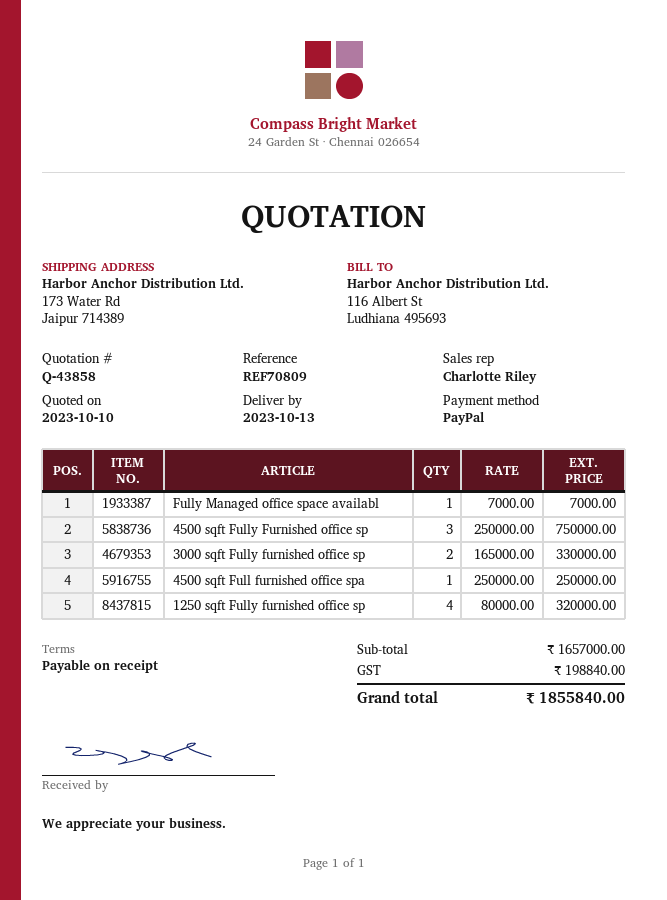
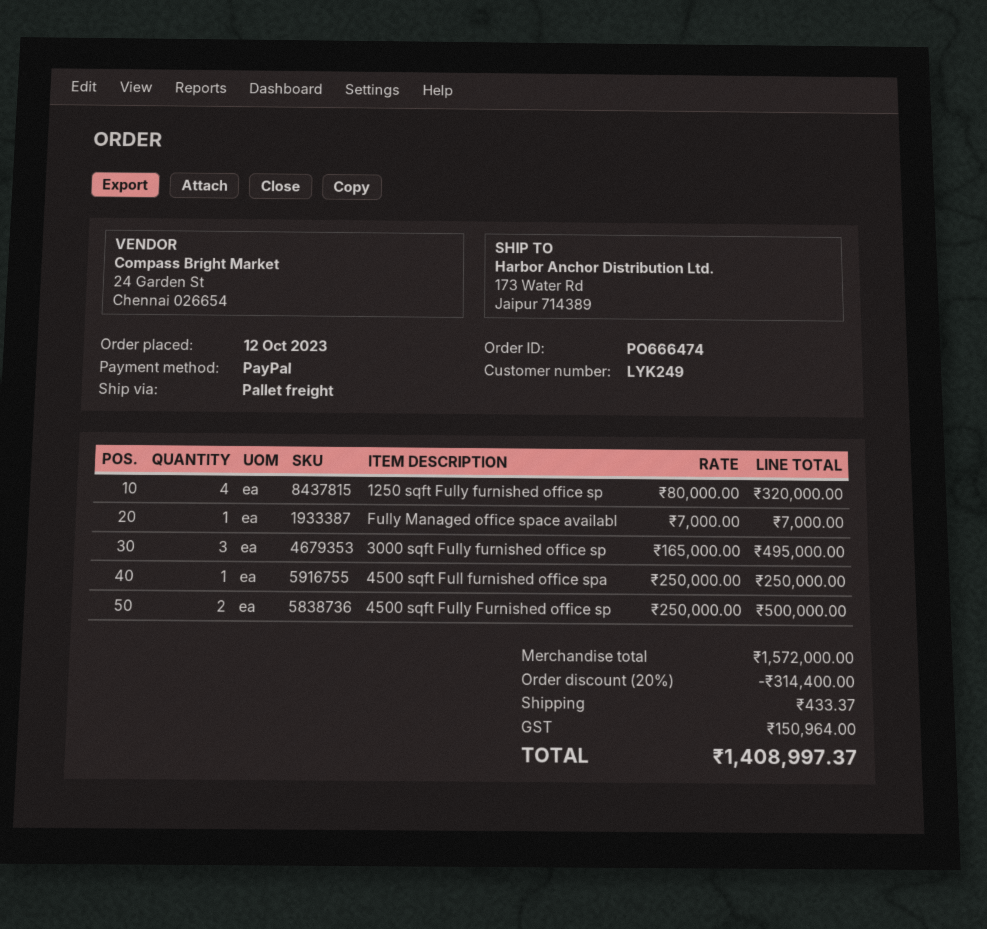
4500 sqft Fully Furnished office sp: 3 x 250000.00 = 750000.00 -> 2 x 250000.00 = 500000.00
3000 sqft Fully furnished office sp: 2 x 165000.00 = 330000.00 -> 3 x 165000.00 = 495000.00
subtotal: 1657000.00 -> 1572000.00
discount: none -> 20% = 314400.00
shipping: none -> 433.37
tax: 198840.00 -> 150964.00
total: 1855840.00 -> 1408997.37

